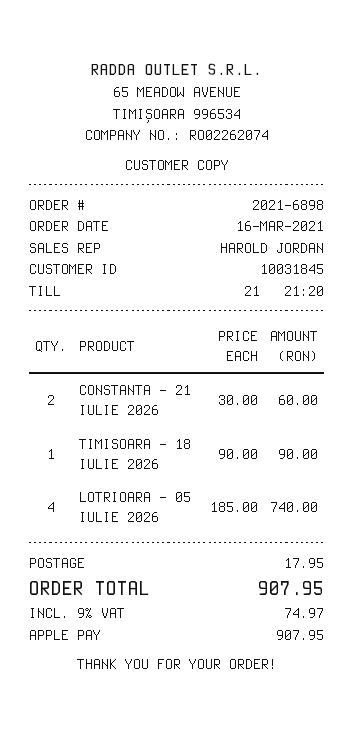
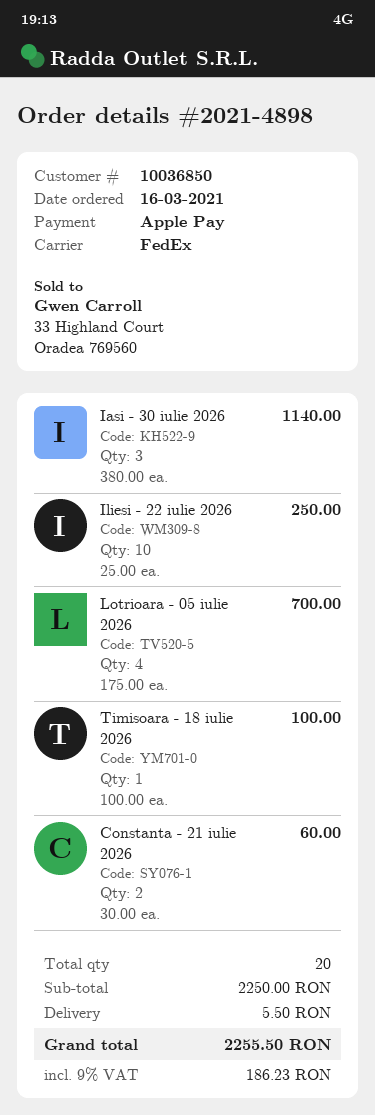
order number: 2021-6898 -> 2021-4898
customer number: 10031845 -> 10036850
TIMISOARA - 18 IULIE 2026: 1 x 90.00 = 90.00 -> 1 x 100.00 = 100.00
LOTRIOARA - 05 IULIE 2026: 4 x 185.00 = 740.00 -> 4 x 175.00 = 700.00
Iasi - 30 iulie 2026: none -> 3 x 380.00 = 1140.00
Iliesi - 22 iulie 2026: none -> 10 x 25.00 = 250.00
shipping: 17.95 -> 5.50
tax: 9% = 74.97 -> 9% = 186.23
total: 907.95 -> 2255.50

